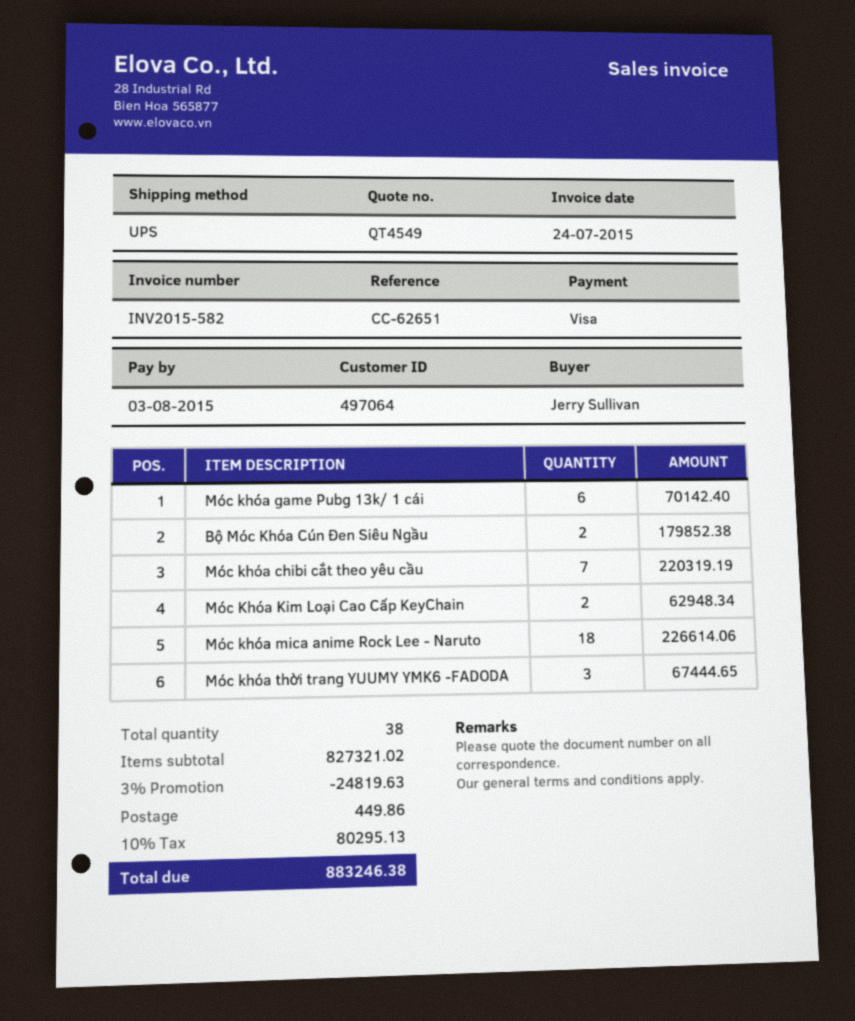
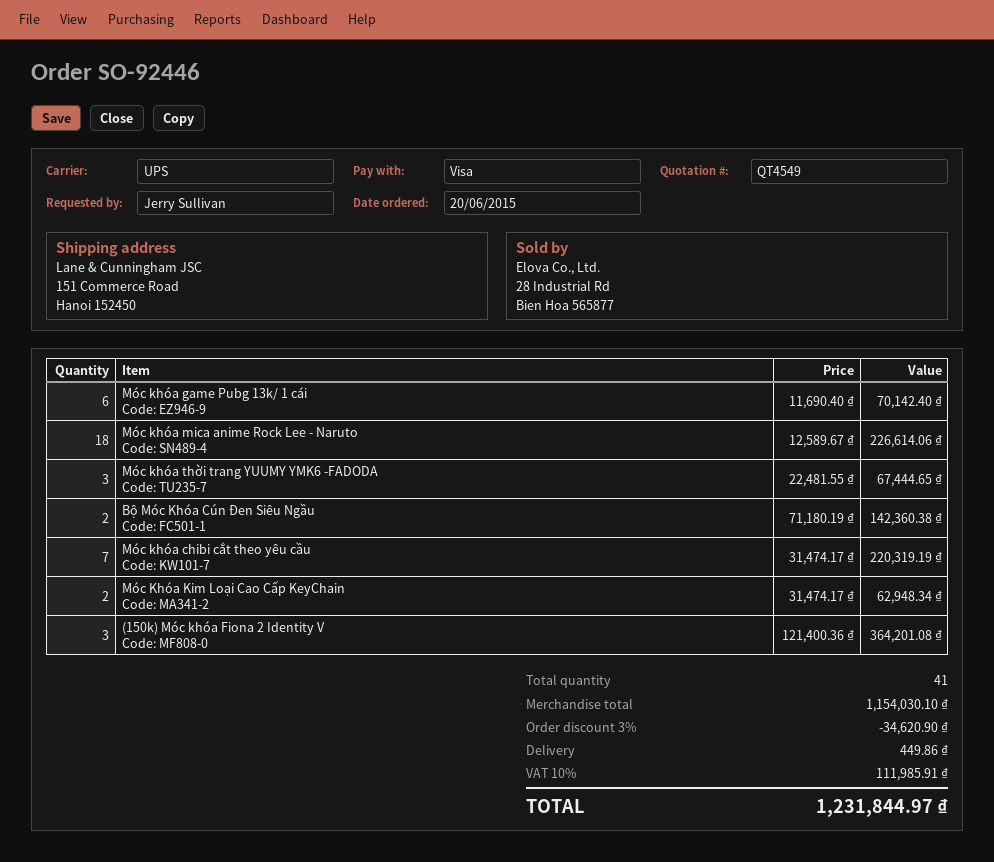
Bộ Móc Khóa Cún Đen Siêu Ngầu: 2 for 179852.38 -> 2 for 142360.38
(150k) Móc khóa Fiona 2 Identity V: none -> 3 for 364201.08
total quantity: 38 -> 41
subtotal: 827321.02 -> 1154030.10
discount: 3% = 24819.63 -> 3% = 34620.90
tax: 10% = 80295.13 -> 10% = 111985.91
total: 883246.38 -> 1231844.97

